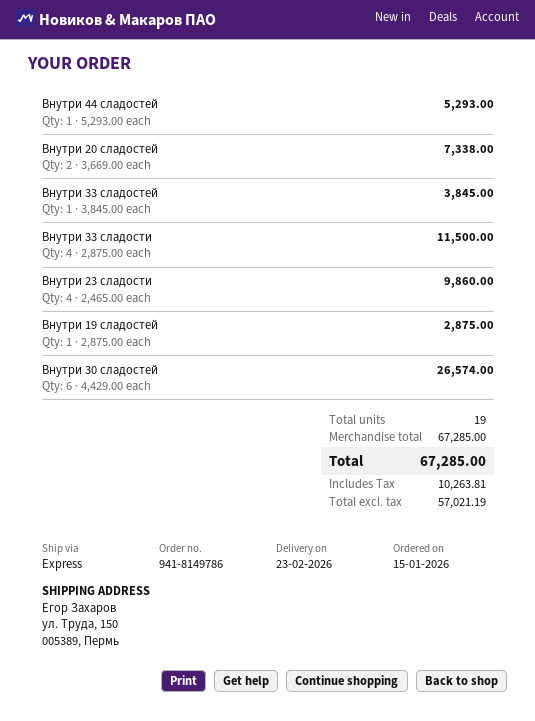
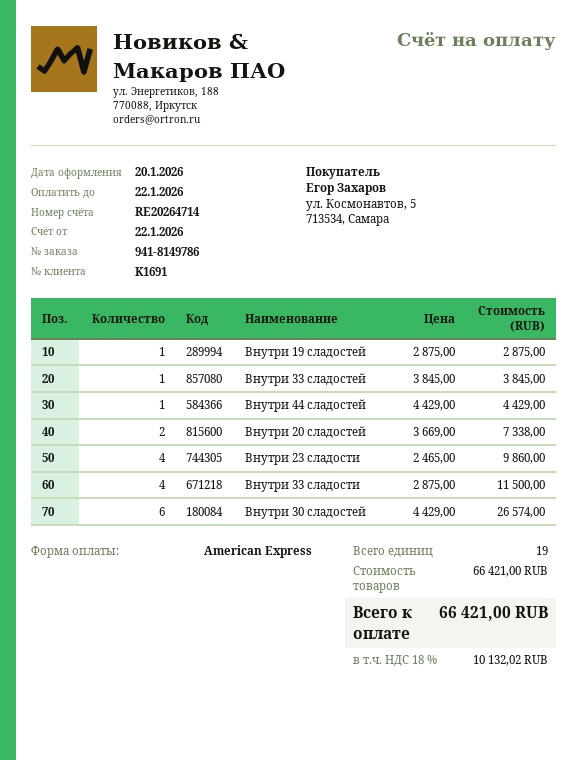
order date: 2026-01-15 -> 2026-01-20
Внутри 44 сладостей: 1 x 5293.00 = 5293.00 -> 1 x 4429.00 = 4429.00
subtotal: 67285.00 -> 66421.00
tax: 10263.81 -> 10132.02
total: 67285.00 -> 66421.00

